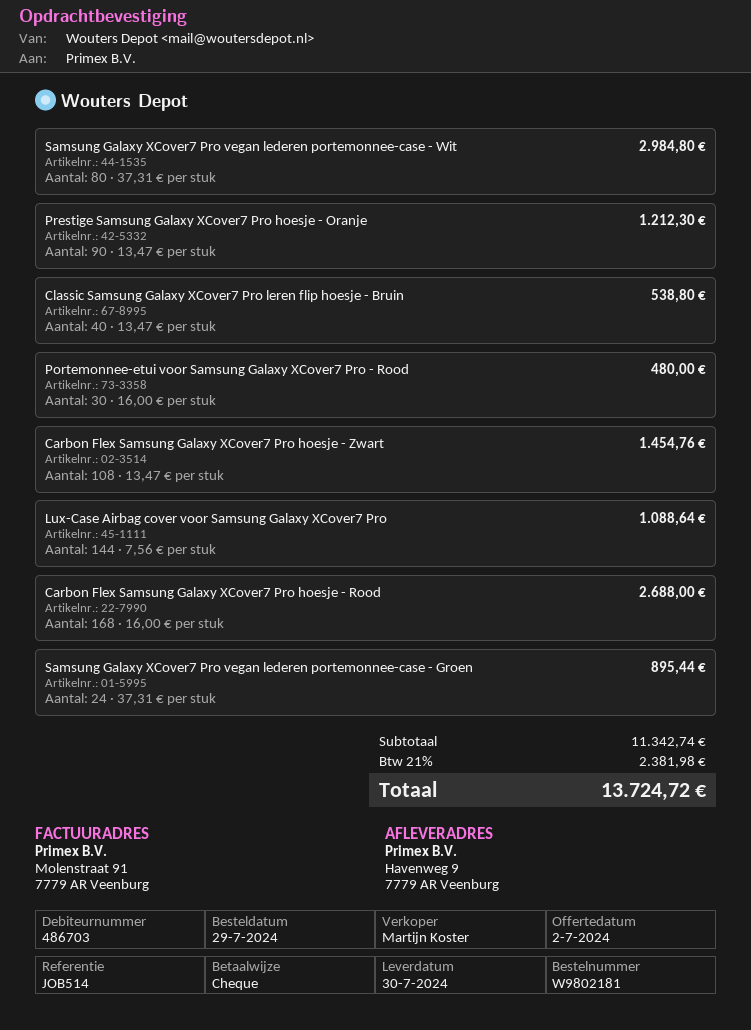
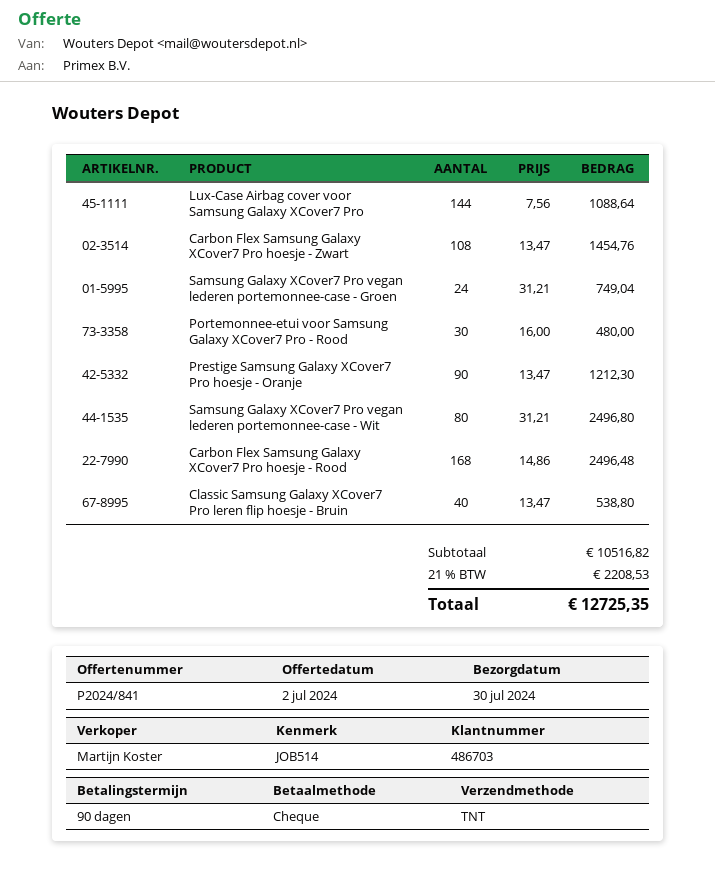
Samsung Galaxy XCover7 Pro vegan lederen portemonnee-case - Wit: 80 x 37.31 = 2984.80 -> 80 x 31.21 = 2496.80
Carbon Flex Samsung Galaxy XCover7 Pro hoesje - Rood: 168 x 16.00 = 2688.00 -> 168 x 14.86 = 2496.48
Samsung Galaxy XCover7 Pro vegan lederen portemonnee-case - Groen: 24 x 37.31 = 895.44 -> 24 x 31.21 = 749.04
subtotal: 11342.74 -> 10516.82
tax: 21% = 2381.98 -> 21% = 2208.53
total: 13724.72 -> 12725.35

